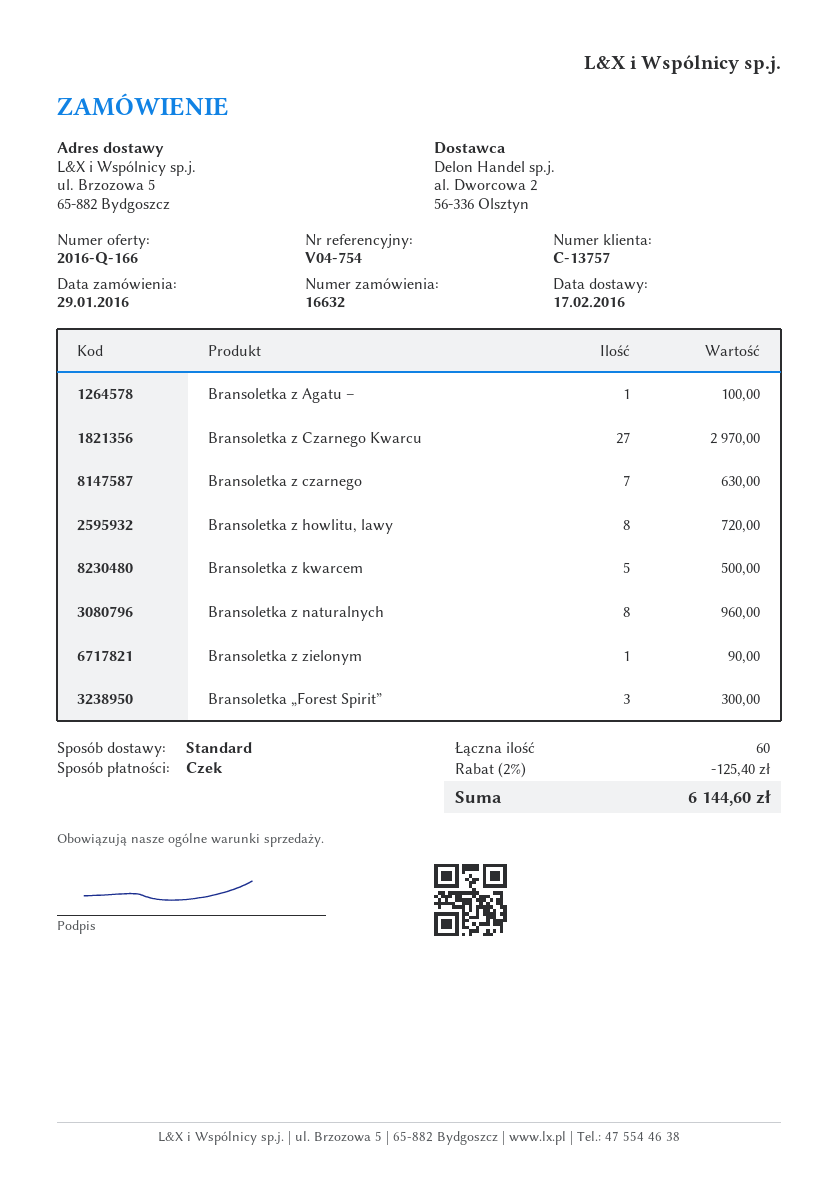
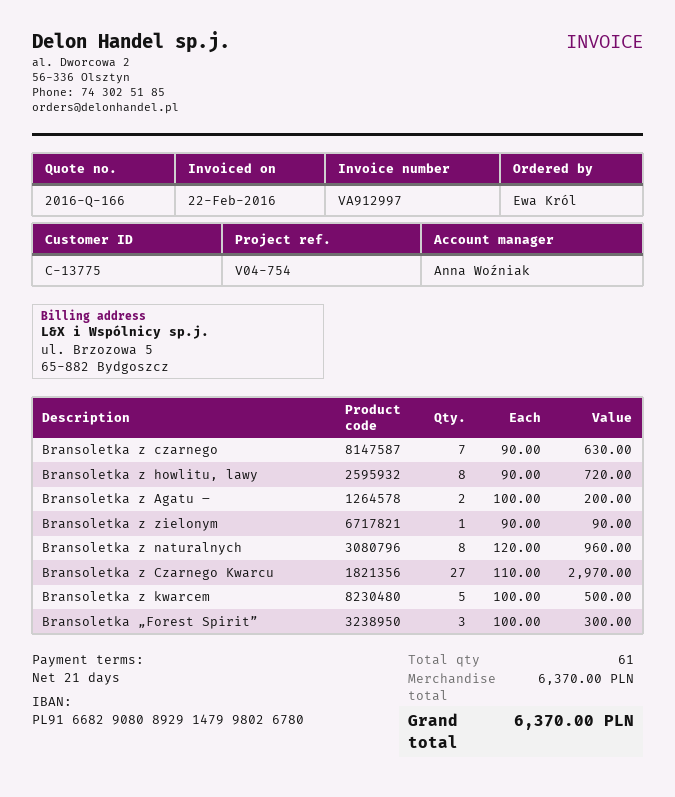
customer number: C-13757 -> C-13775
Bransoletka z Agatu –: 1 for 100.00 -> 2 for 200.00
total quantity: 60 -> 61
discount: 2% = 125.40 -> none
total: 6144.60 -> 6370.00

